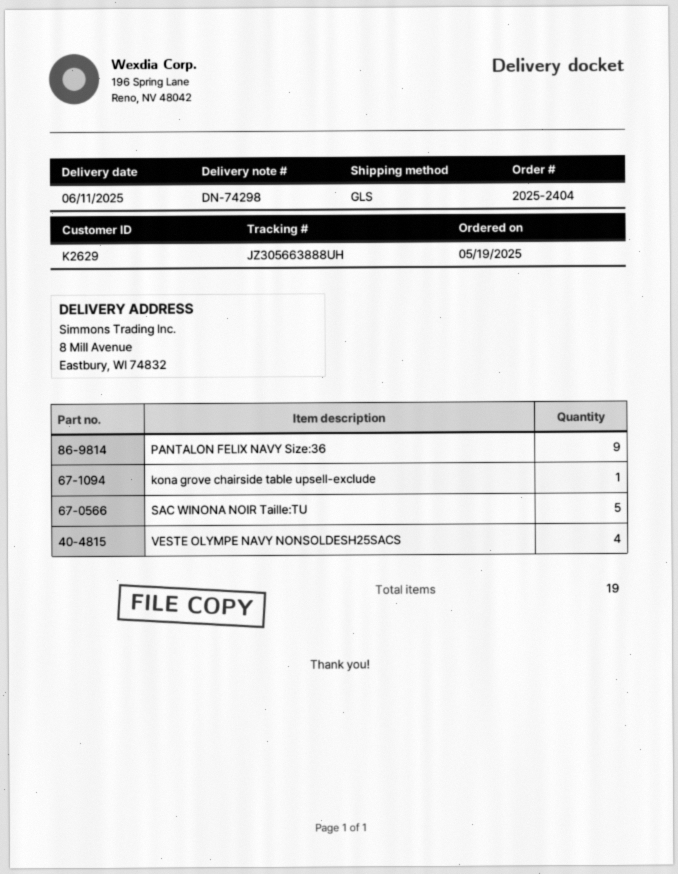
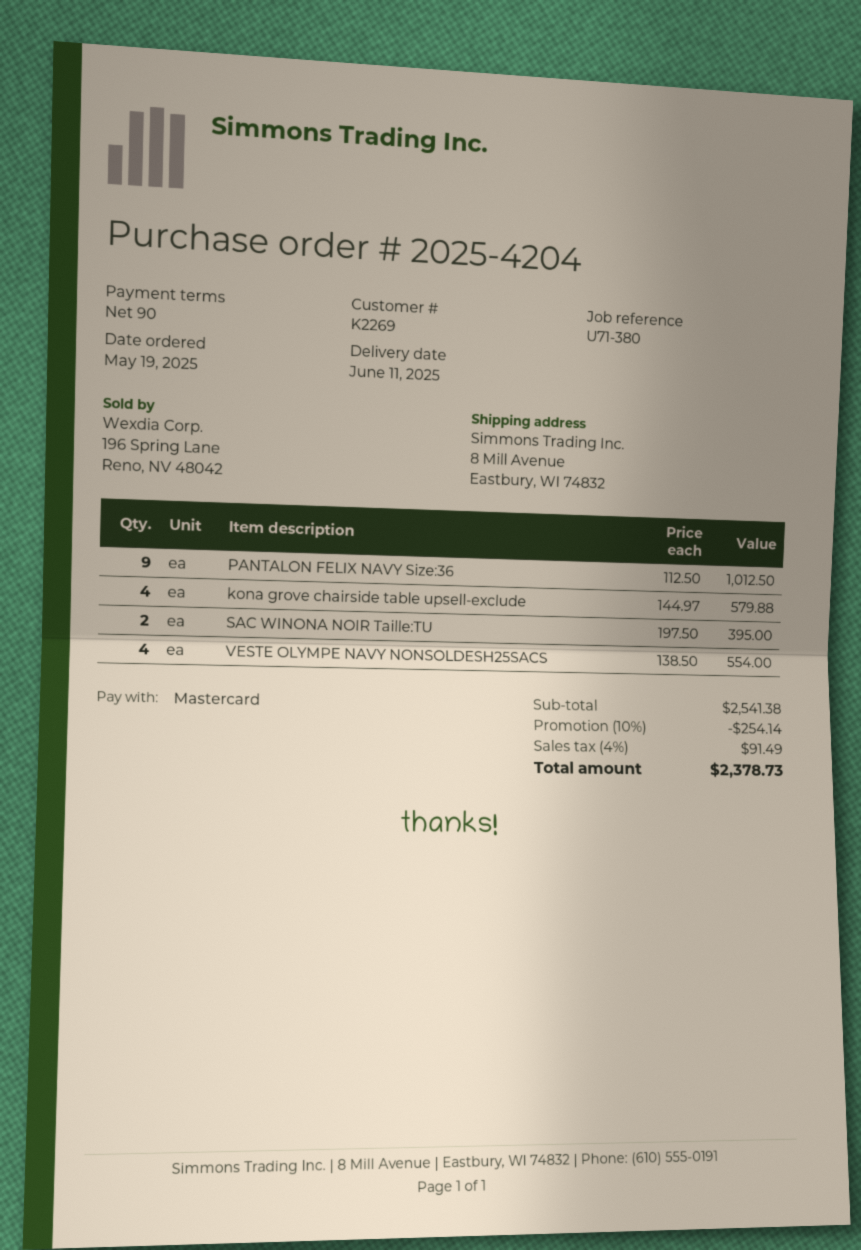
order number: 2025-2404 -> 2025-4204
customer number: K2629 -> K2269
kona grove chairside table upsell-exclude: 1 -> 4
SAC WINONA NOIR Taille:TU: 5 -> 2

